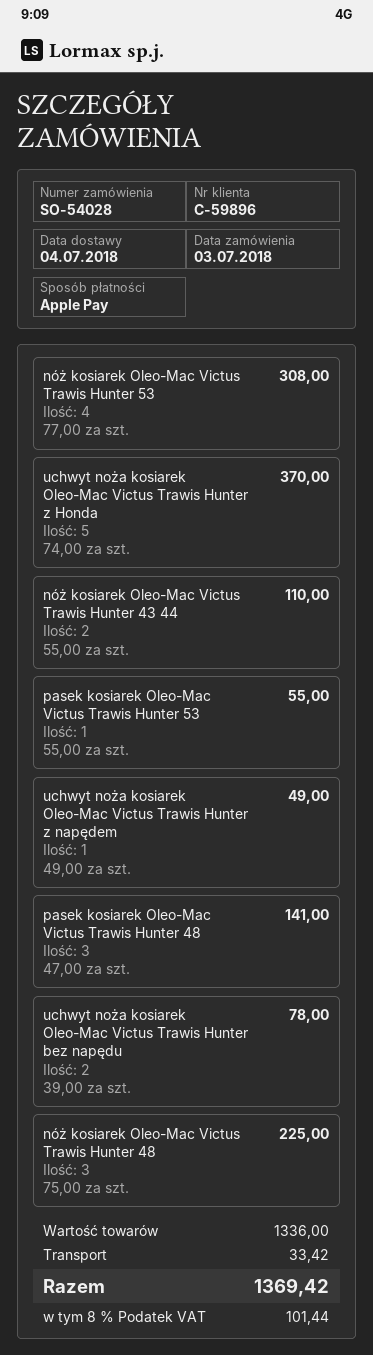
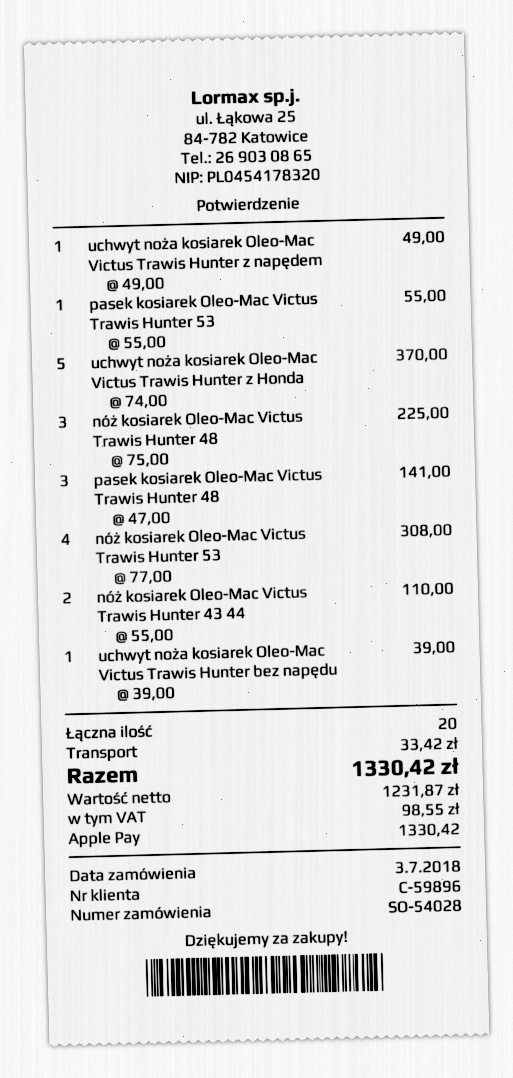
uchwyt noża kosiarek Oleo-Mac Victus Trawis Hunter bez napędu: 2 x 39.00 = 78.00 -> 1 x 39.00 = 39.00
tax: 101.44 -> 98.55
total: 1369.42 -> 1330.42

